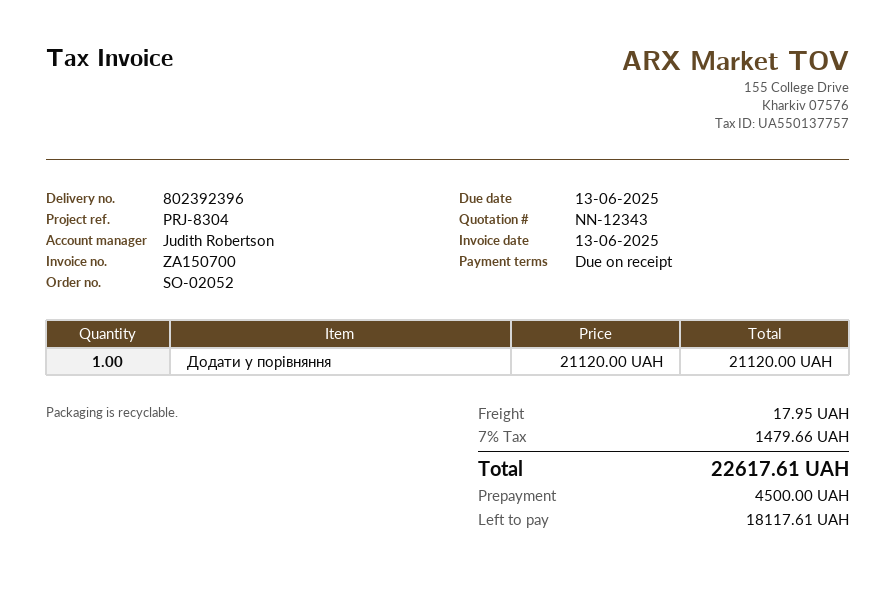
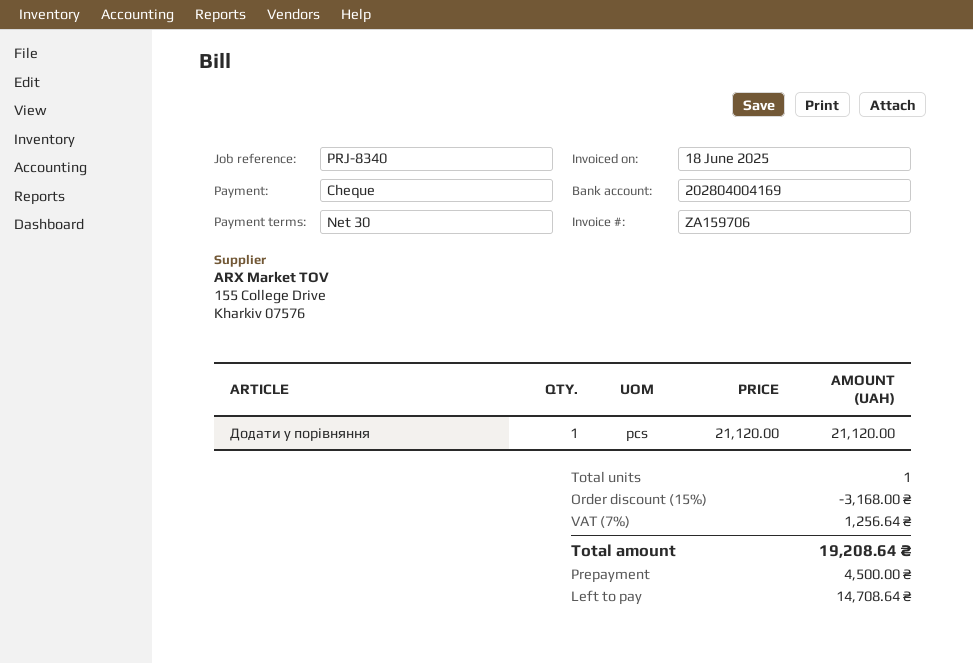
invoice number: ZA150700 -> ZA159706
invoice date: 2025-06-13 -> 2025-06-18
payment terms: on receipt -> 30 days
reference: PRJ-8304 -> PRJ-8340
discount: none -> 15% = 3168.00
shipping: 17.95 -> none
tax: 7% = 1479.66 -> 7% = 1256.64
total: 22617.61 -> 19208.64
balance: 18117.61 -> 14708.64

